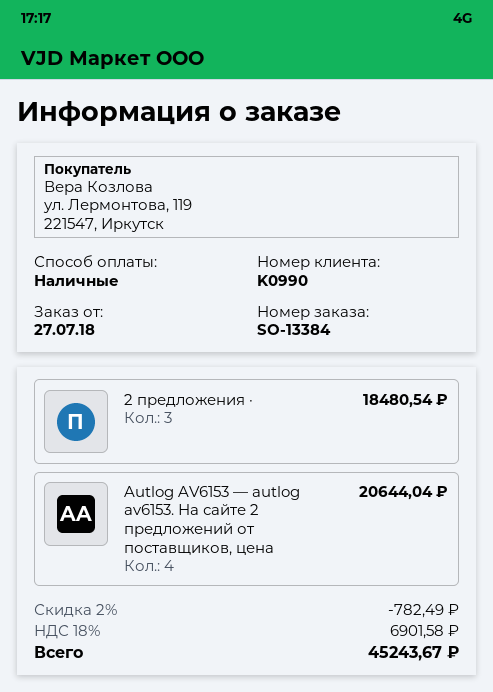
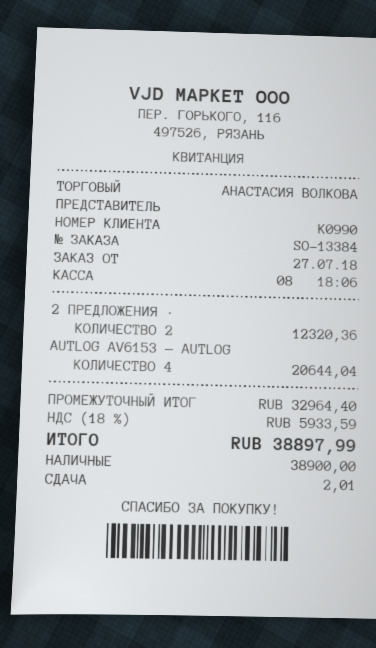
2 предложения ·: 3 for 18480.54 -> 2 for 12320.36
discount: 2% = 782.49 -> none
tax: 18% = 6901.58 -> 18% = 5933.59
total: 45243.67 -> 38897.99

